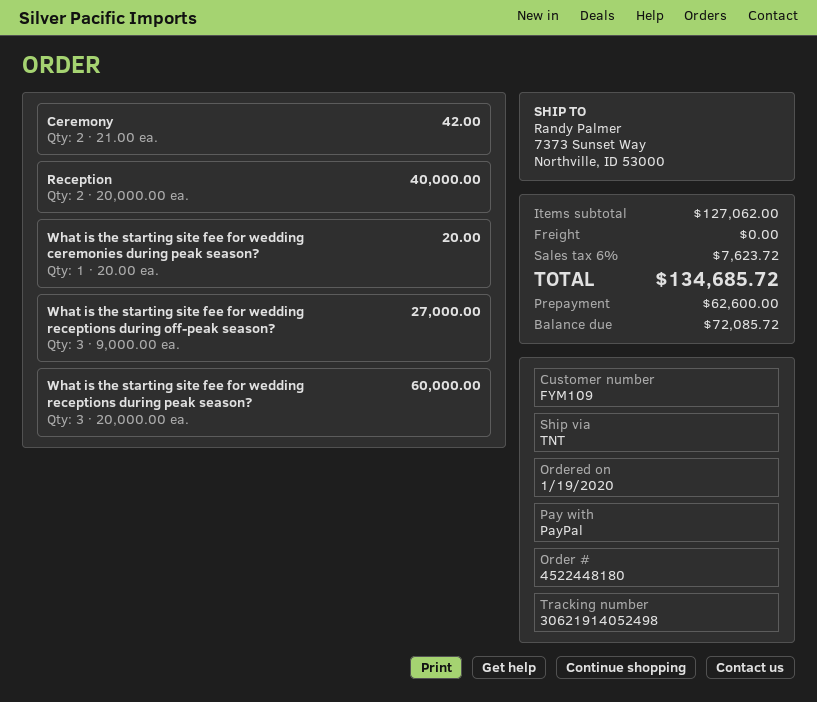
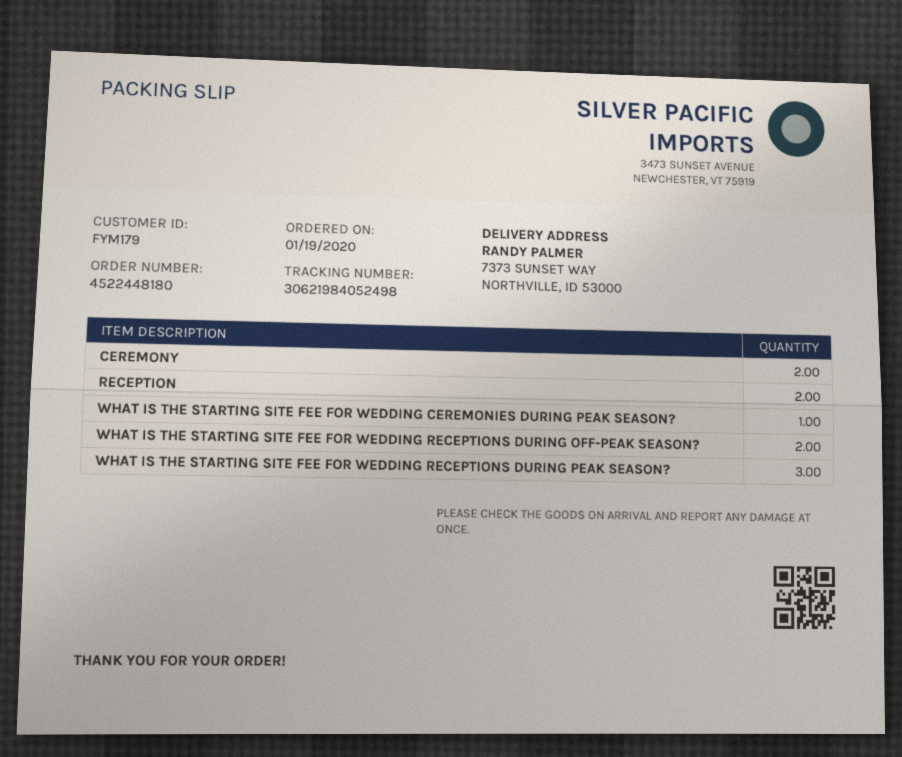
customer number: FYM109 -> FYM179
tracking number: 30621914052498 -> 30621984052498
What is the starting site fee for wedding receptions during off-peak season?: 3 -> 2

